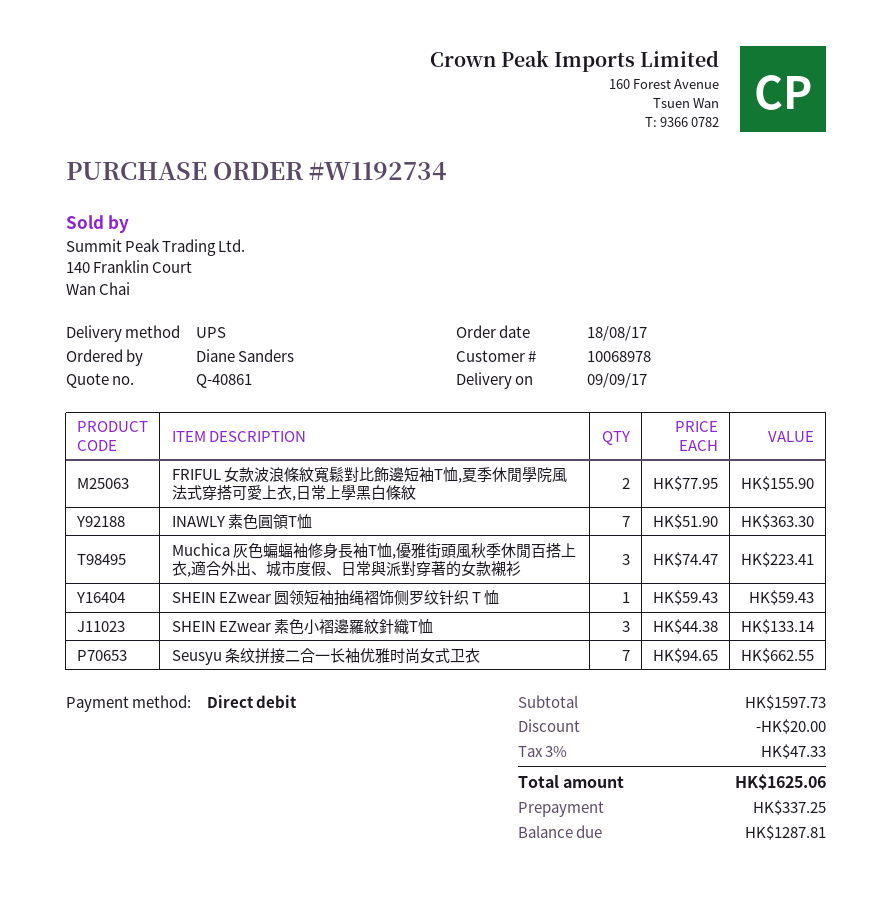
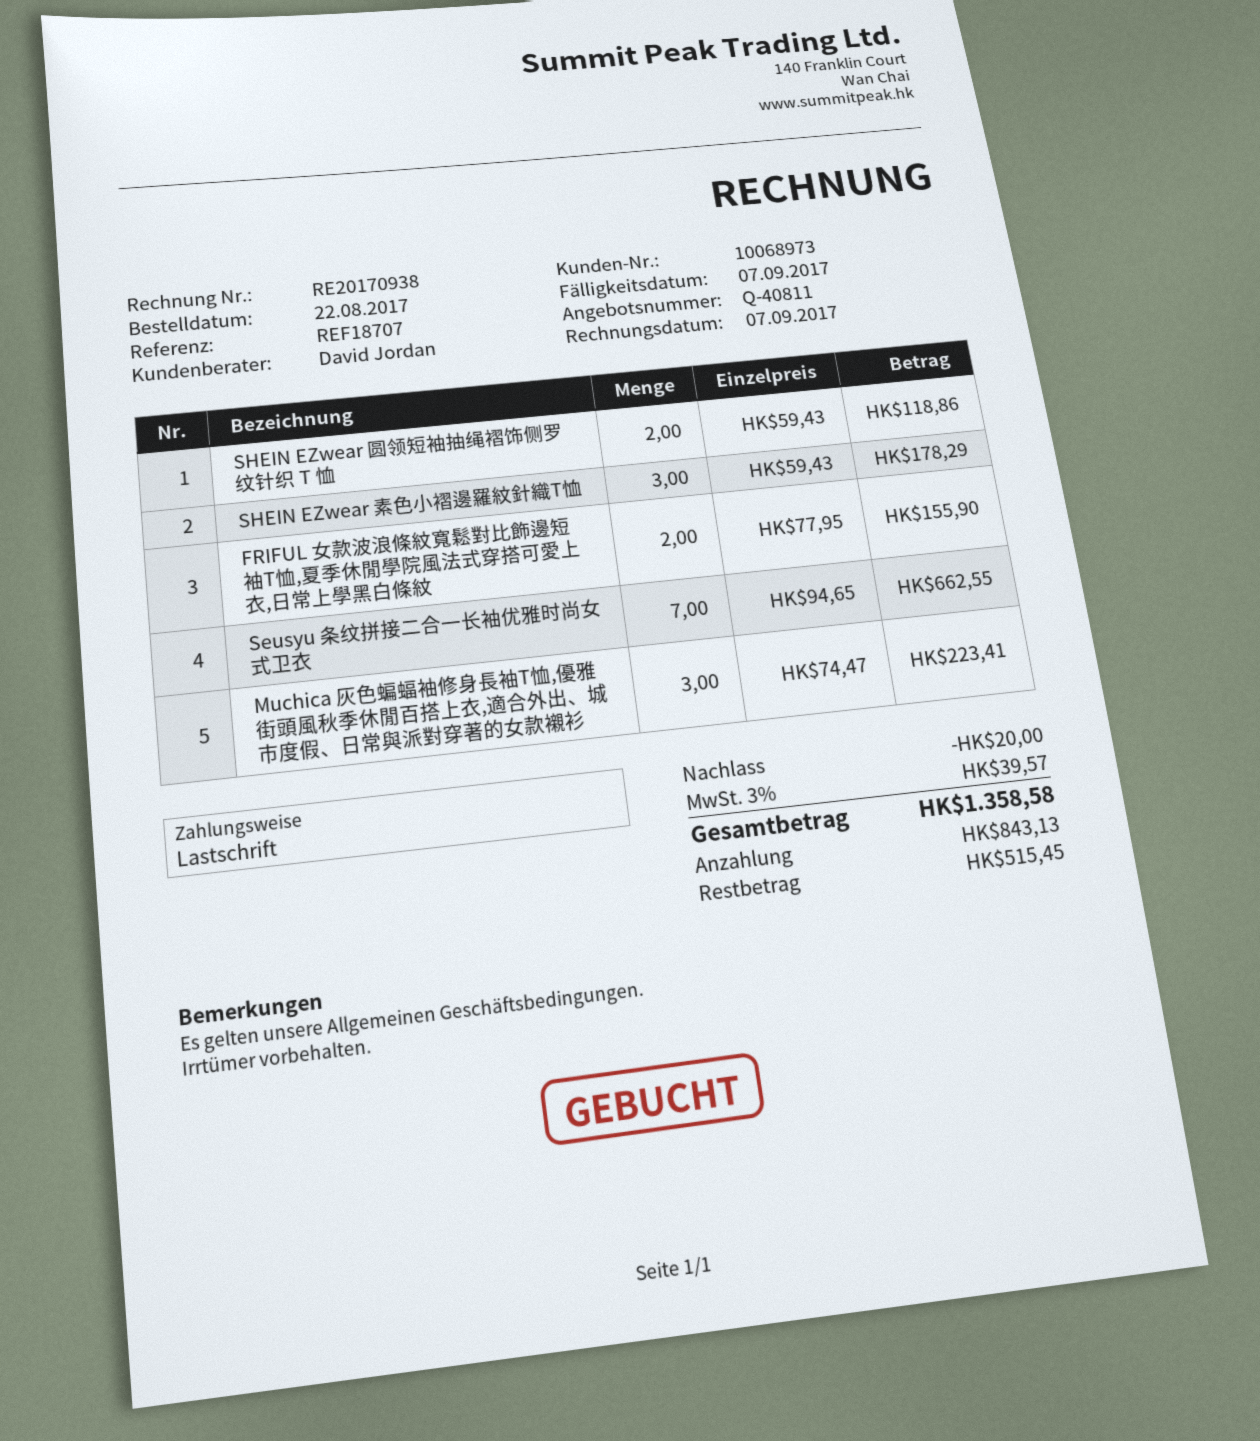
quote number: Q-40861 -> Q-40811
order date: 2017-08-18 -> 2017-08-22
customer number: 10068978 -> 10068973
INAWLY 素色圓領T恤: 7 x 51.90 = 363.30 -> none
SHEIN EZwear 圆领短袖抽绳褶饰侧罗纹针织 T 恤: 1 x 59.43 = 59.43 -> 2 x 59.43 = 118.86
SHEIN EZwear 素色小褶邊羅紋針織T恤: 3 x 44.38 = 133.14 -> 3 x 59.43 = 178.29
tax: 3% = 47.33 -> 3% = 39.57
total: 1625.06 -> 1358.58
deposit: 337.25 -> 843.13
balance: 1287.81 -> 515.45

